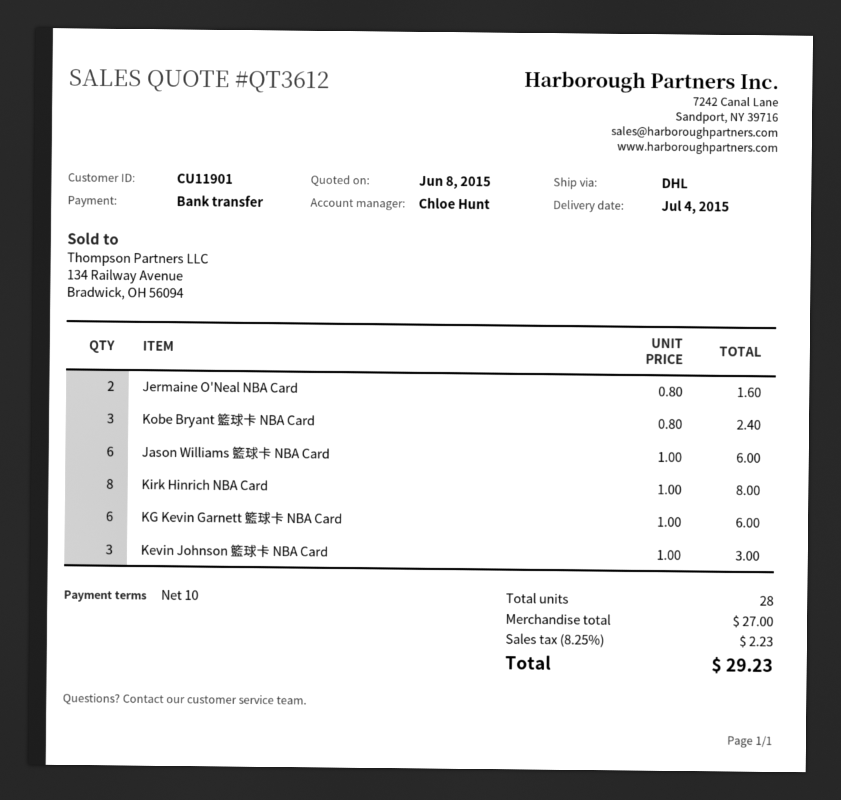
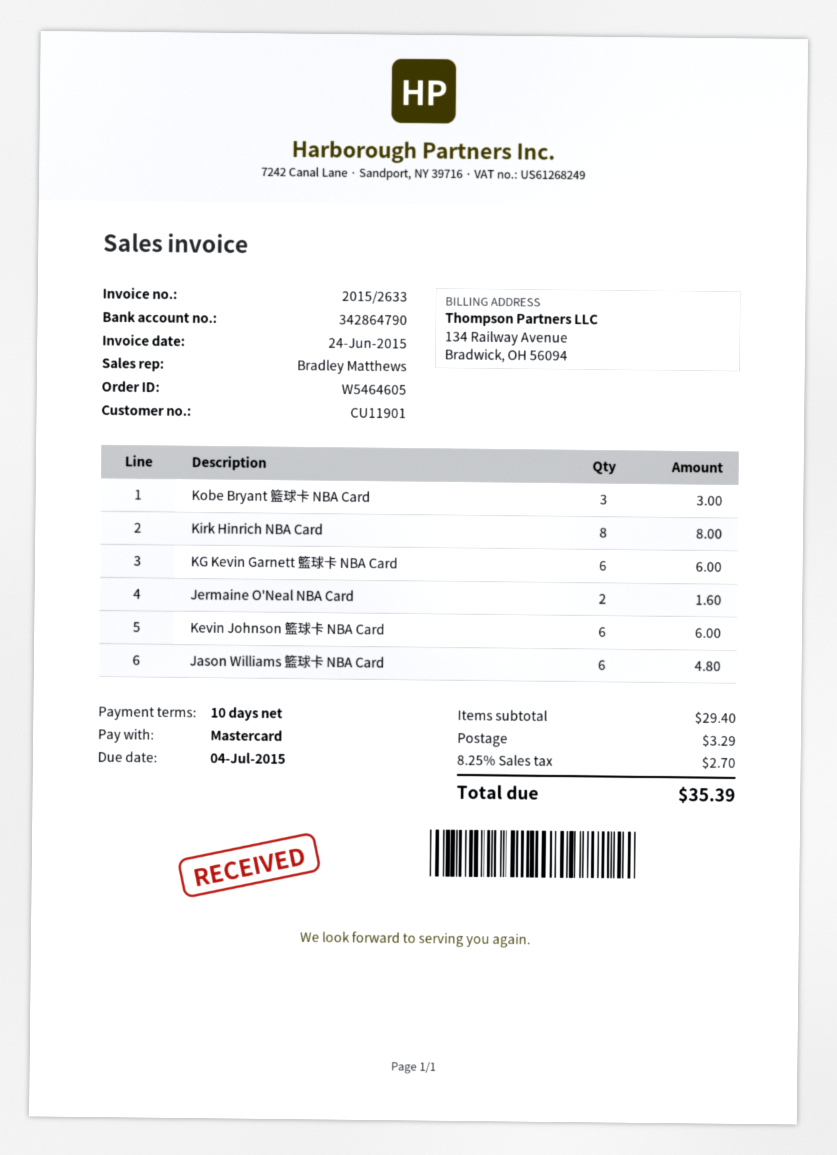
sales rep: Chloe Hunt -> Bradley Matthews
payment method: bank transfer -> Mastercard
Kobe Bryant 籃球卡 NBA Card: 3 for 2.40 -> 3 for 3.00
Jason Williams 籃球卡 NBA Card: 6 for 6.00 -> 6 for 4.80
Kevin Johnson 籃球卡 NBA Card: 3 for 3.00 -> 6 for 6.00
subtotal: 27.00 -> 29.40
shipping: none -> 3.29
tax: 8.25% = 2.23 -> 8.25% = 2.70
total: 29.23 -> 35.39

